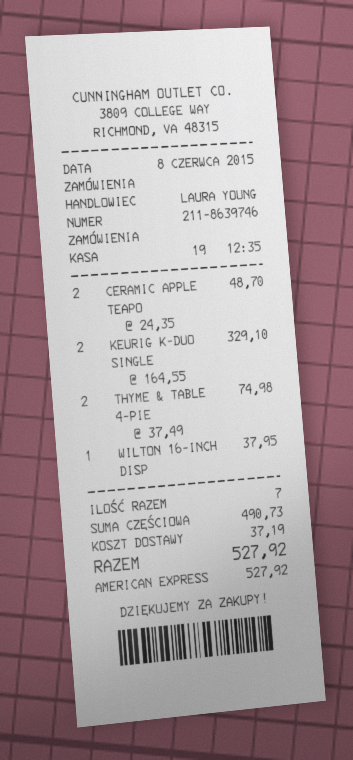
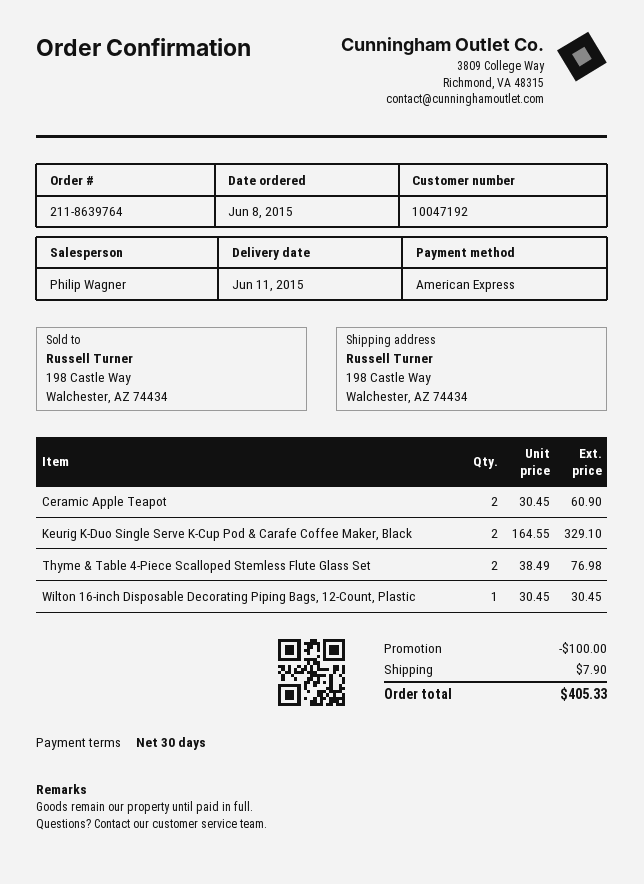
order number: 211-8639746 -> 211-8639764
sales rep: LAURA YOUNG -> Philip Wagner
CERAMIC APPLE TEAPO: 2 x 24.35 = 48.70 -> 2 x 30.45 = 60.90
THYME & TABLE 4-PIE: 2 x 37.49 = 74.98 -> 2 x 38.49 = 76.98
WILTON 16-INCH DISP: 1 x 37.95 = 37.95 -> 1 x 30.45 = 30.45
discount: none -> 100.00
shipping: 37.19 -> 7.90
total: 527.92 -> 405.33

